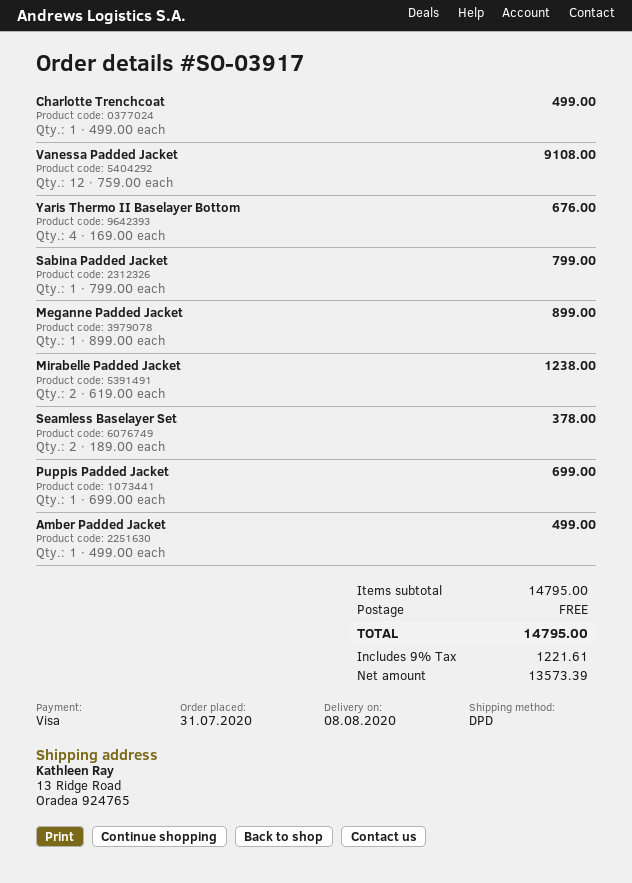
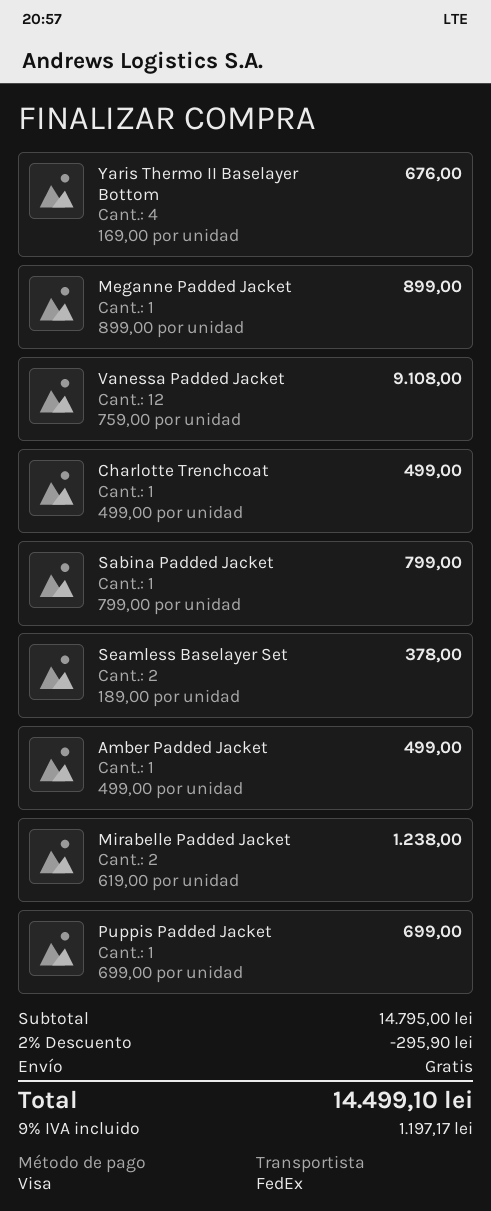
shipping method: DPD -> FedEx
discount: none -> 2% = 295.90
tax: 9% = 1221.61 -> 9% = 1197.17
total: 14795.00 -> 14499.10

